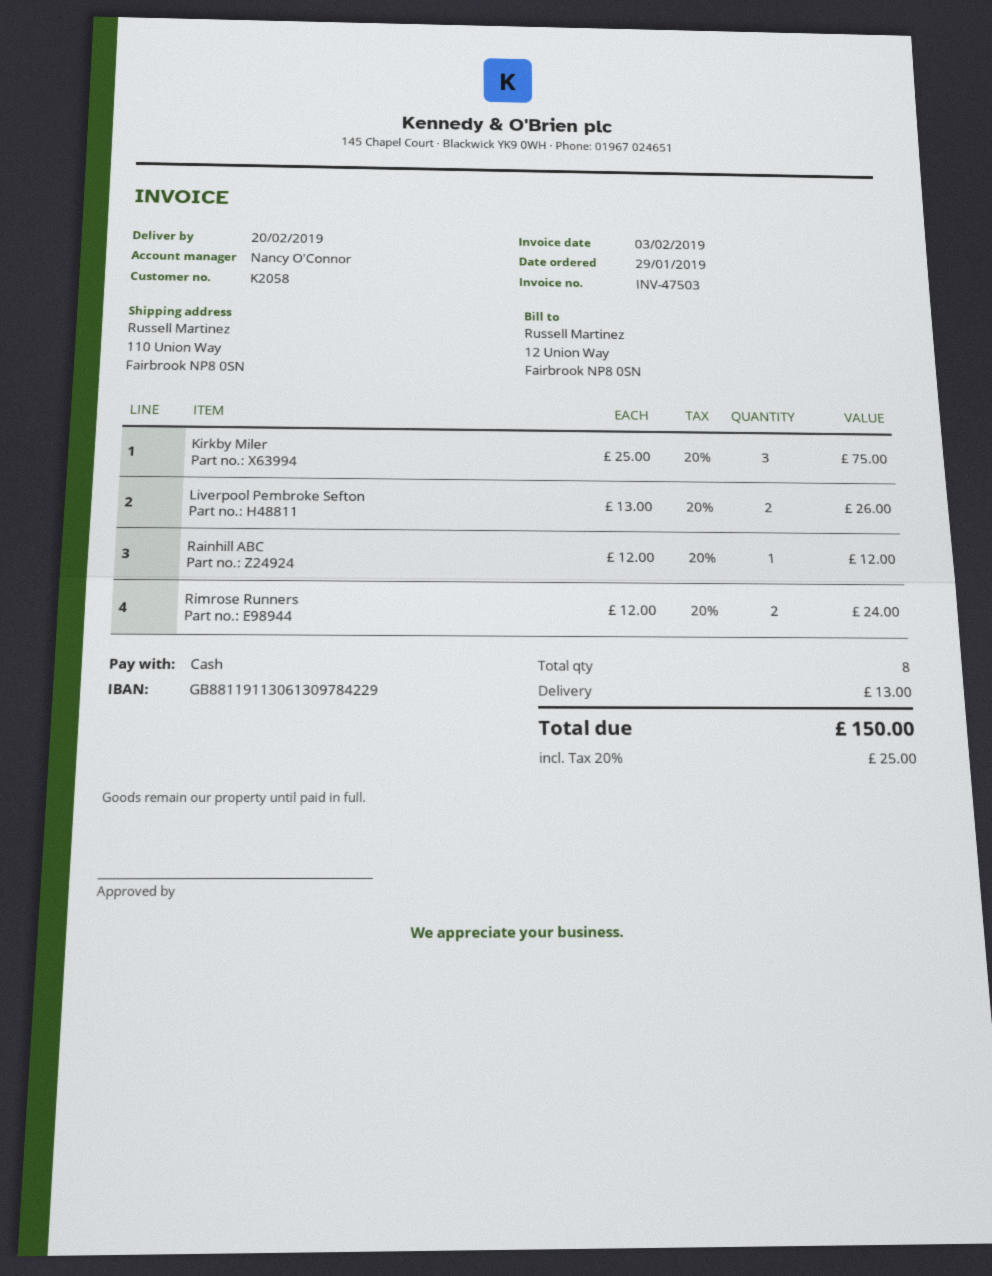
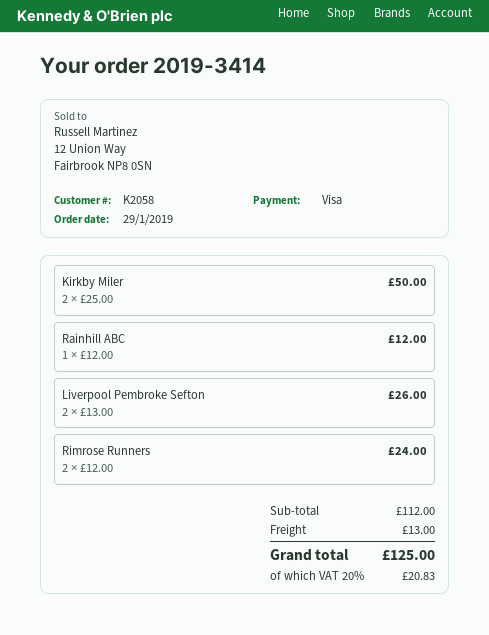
payment method: cash -> Visa
Kirkby Miler: 3 x 25.00 = 75.00 -> 2 x 25.00 = 50.00
tax: 20% = 25.00 -> 20% = 20.83
total: 150.00 -> 125.00

